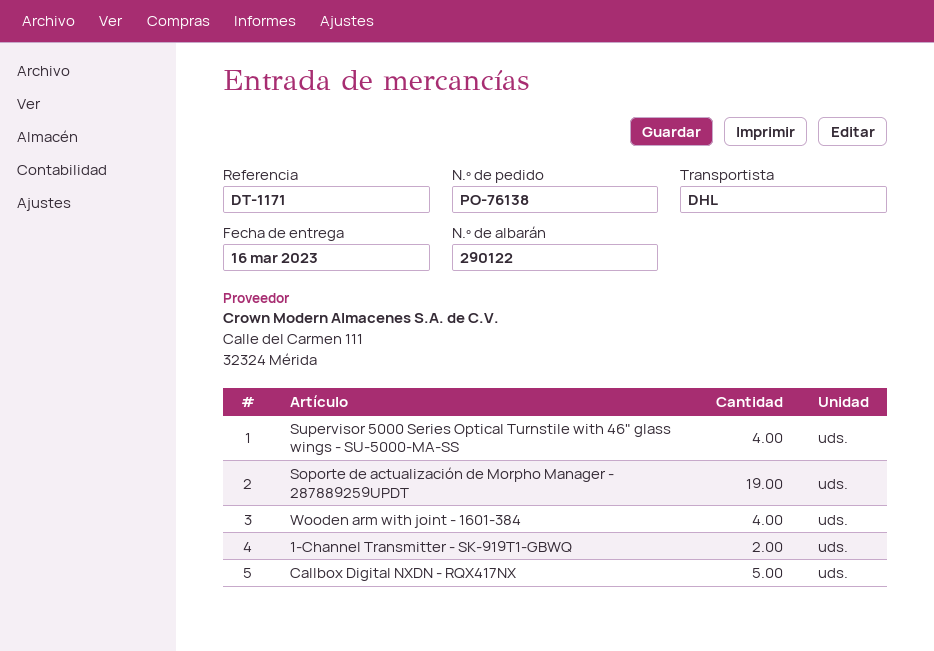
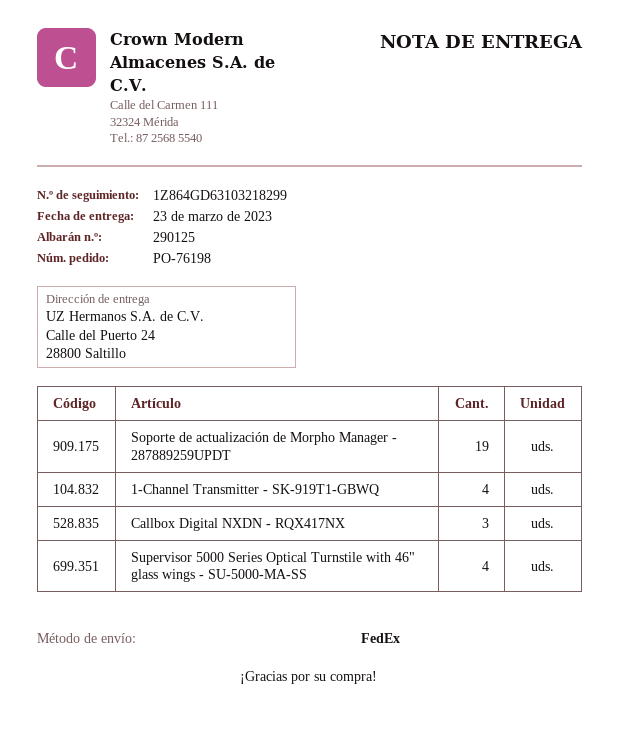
order number: PO-76138 -> PO-76198
delivery note number: 290122 -> 290125
delivery date: 2023-03-16 -> 2023-03-23
shipping method: DHL -> FedEx
Wooden arm with joint - 1601-384: 4 -> none
1-Channel Transmitter - SK-919T1-GBWQ: 2 -> 4
Callbox Digital NXDN - RQX417NX: 5 -> 3

